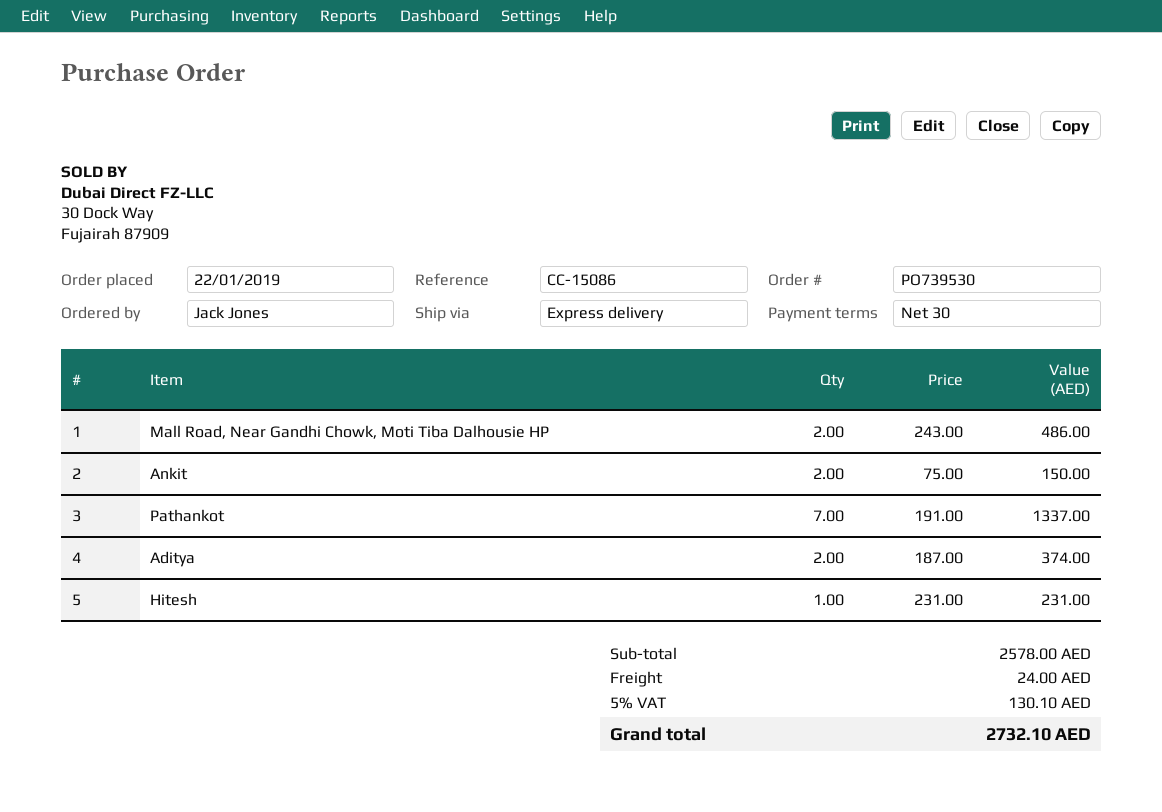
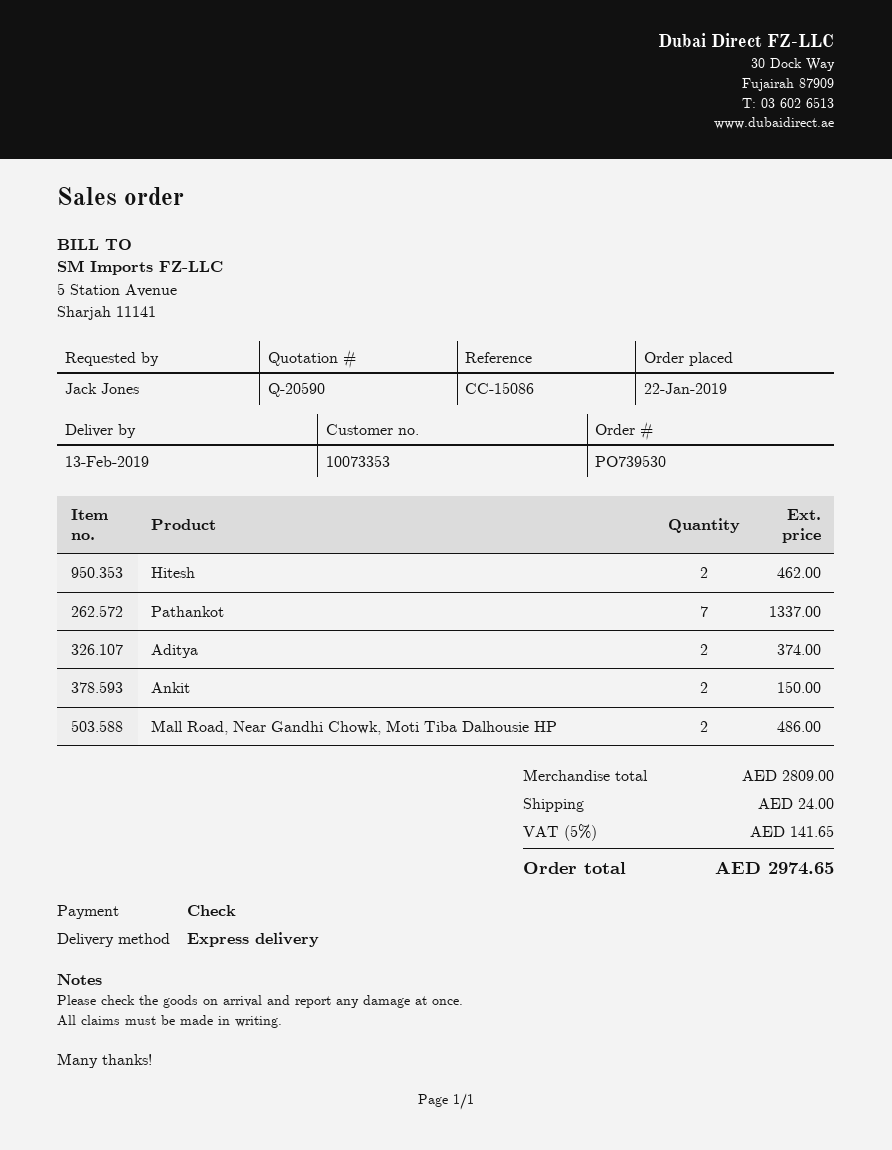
Hitesh: 1 for 231.00 -> 2 for 462.00
subtotal: 2578.00 -> 2809.00
tax: 5% = 130.10 -> 5% = 141.65
total: 2732.10 -> 2974.65

